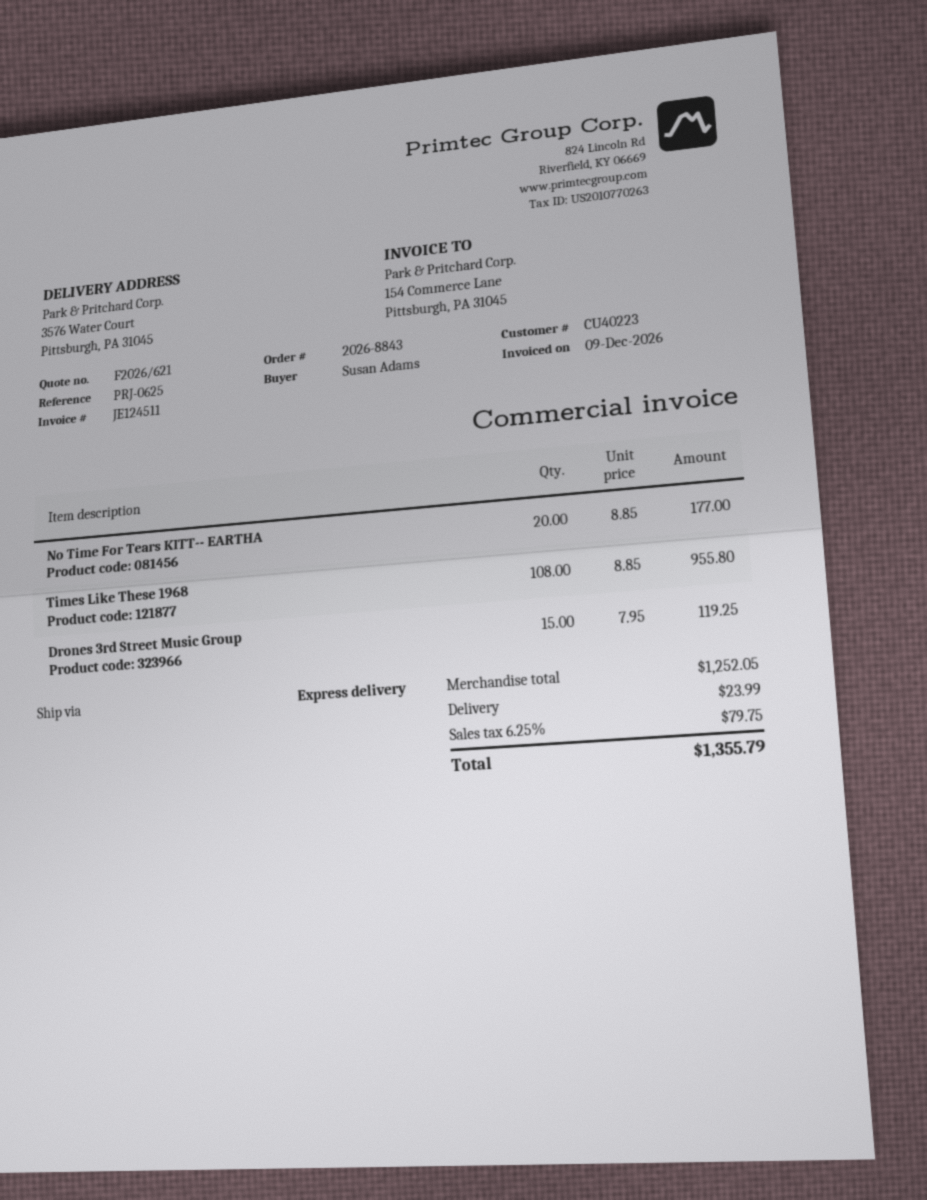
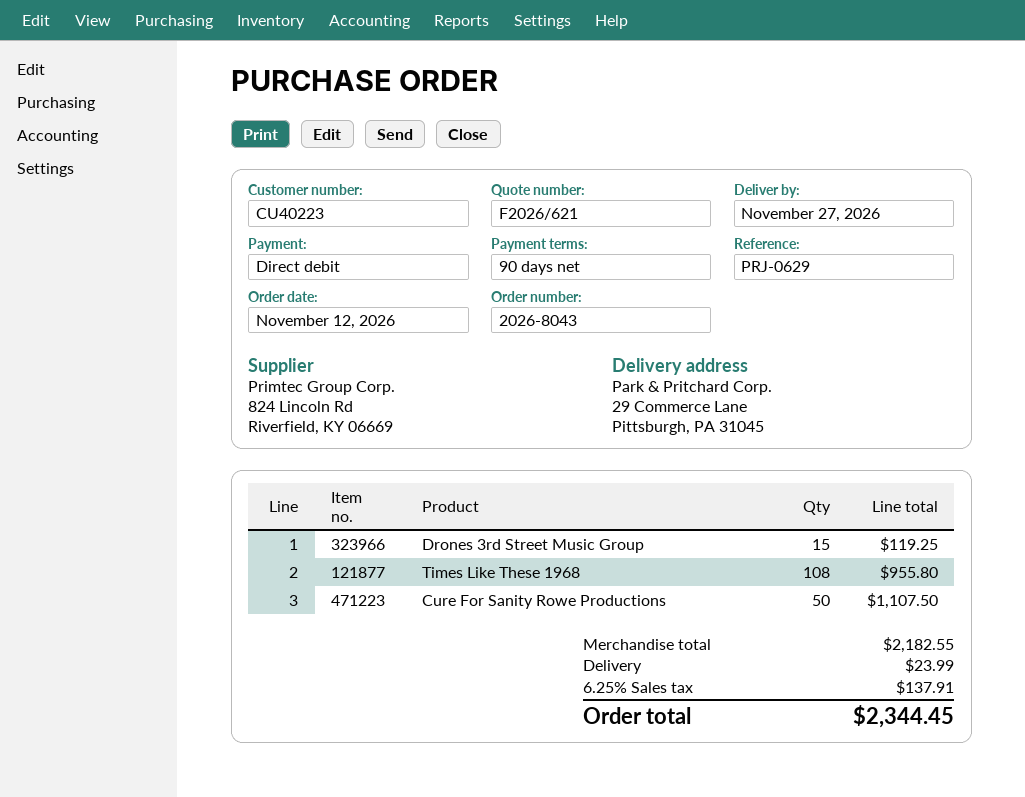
order number: 2026-8843 -> 2026-8043
reference: PRJ-0625 -> PRJ-0629
ship to: 3576 Water Court, Pittsburgh, PA 31045 -> 29 Commerce Lane, Pittsburgh, PA 31045
No Time For Tears KITT-- EARTHA: 20 for 177.00 -> none
Cure For Sanity Rowe Productions: none -> 50 for 1107.50
subtotal: 1252.05 -> 2182.55
tax: 6.25% = 79.75 -> 6.25% = 137.91
total: 1355.79 -> 2344.45

